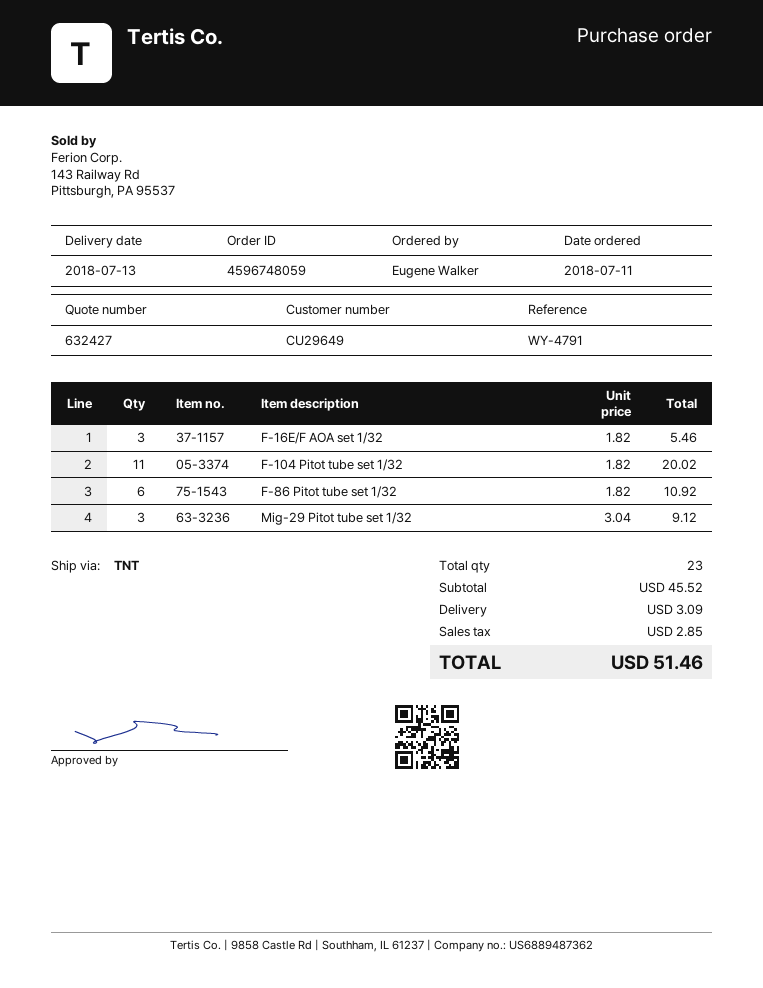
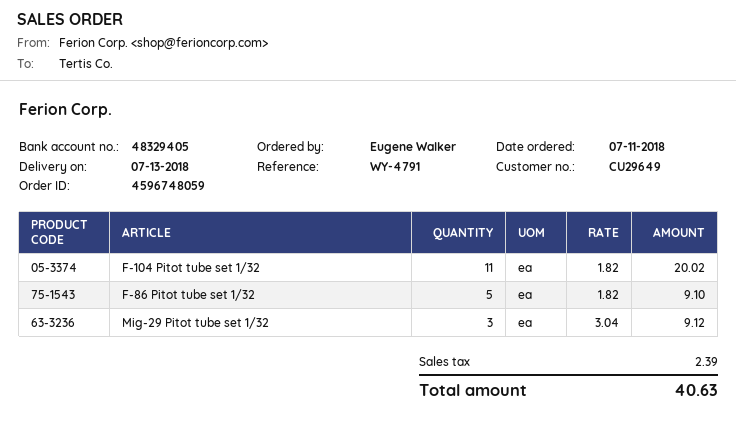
F-16E/F AOA set 1/32: 3 x 1.82 = 5.46 -> none
F-86 Pitot tube set 1/32: 6 x 1.82 = 10.92 -> 5 x 1.82 = 9.10
shipping: 3.09 -> none
tax: 2.85 -> 2.39
total: 51.46 -> 40.63

